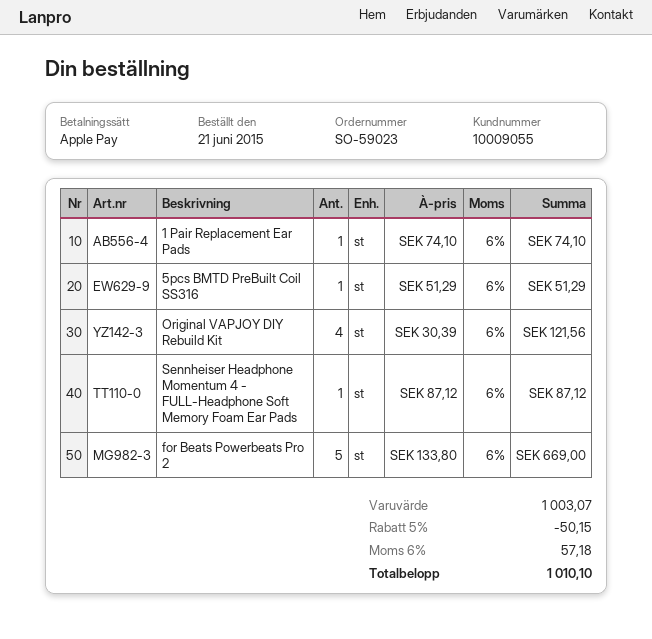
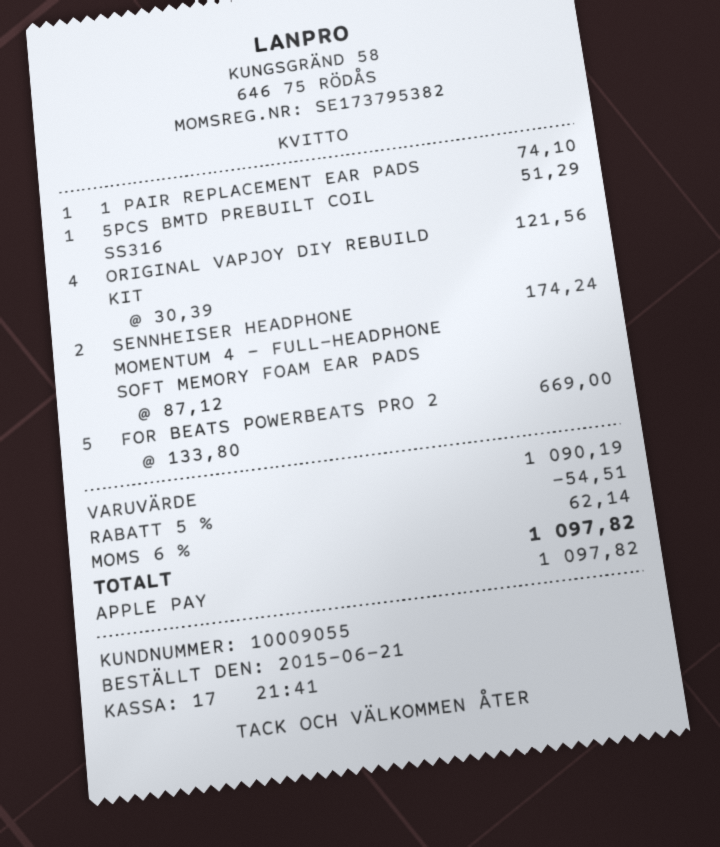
Sennheiser Headphone Momentum 4 - FULL-Headphone Soft Memory Foam Ear Pads: 1 x 87.12 = 87.12 -> 2 x 87.12 = 174.24
subtotal: 1003.07 -> 1090.19
discount: 5% = 50.15 -> 5% = 54.51
tax: 6% = 57.18 -> 6% = 62.14
total: 1010.10 -> 1097.82

